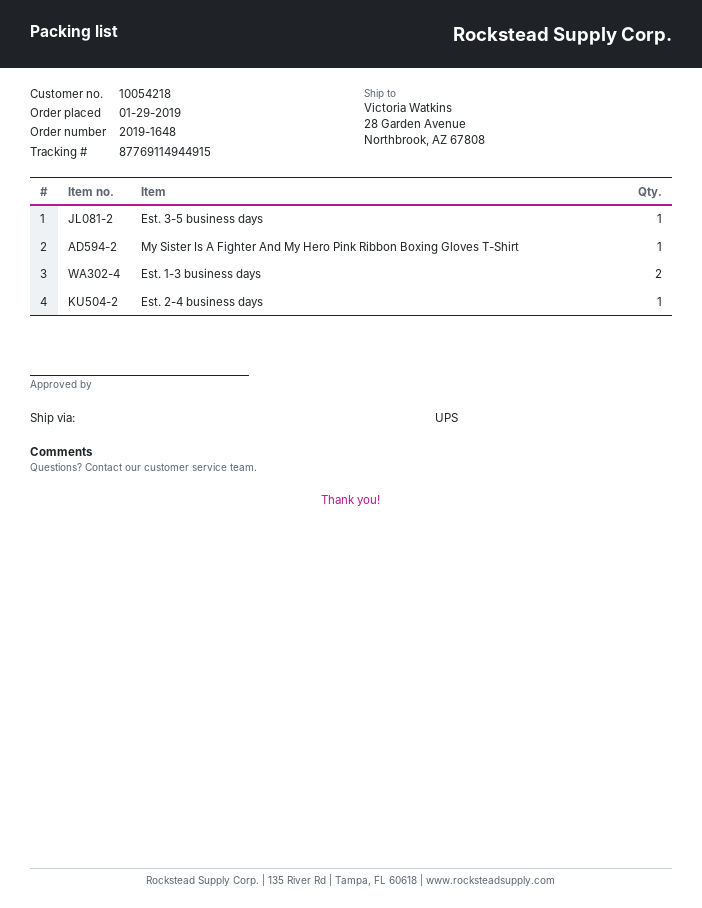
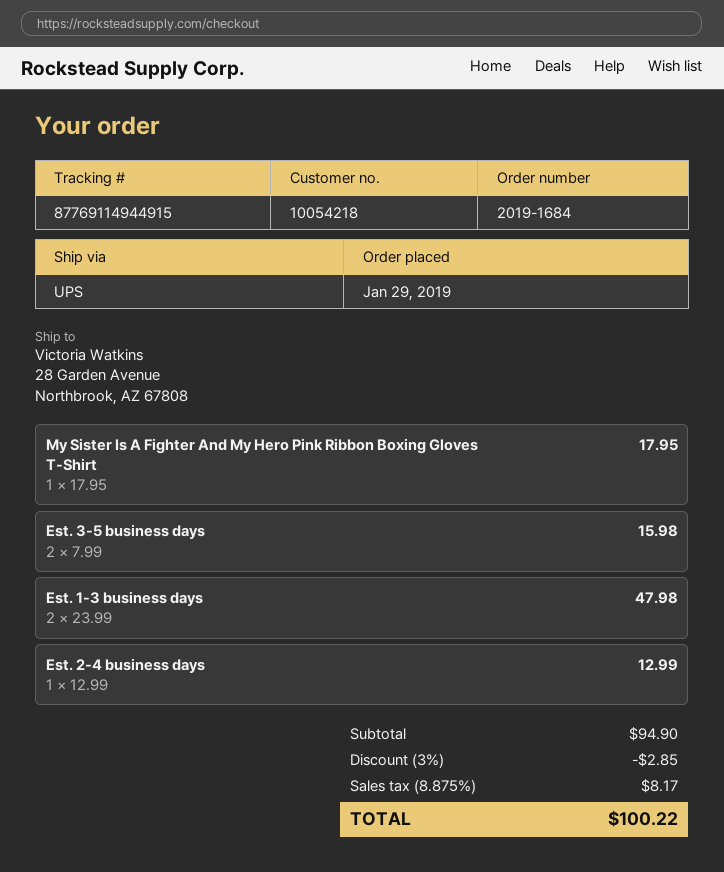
order number: 2019-1648 -> 2019-1684
Est. 3-5 business days: 1 -> 2

